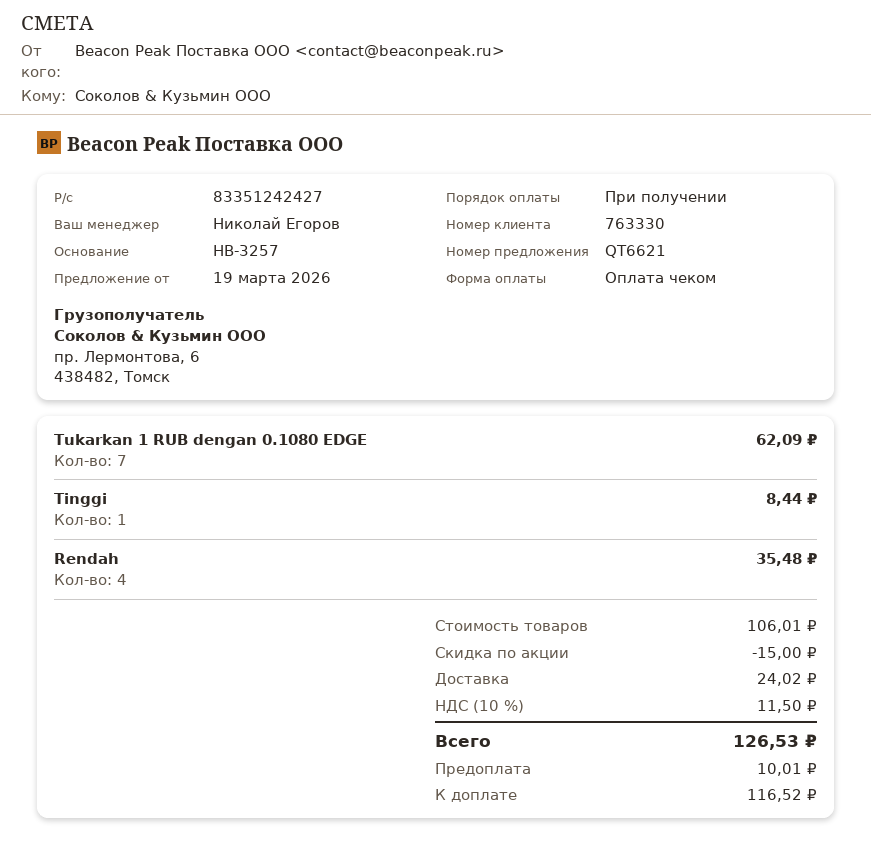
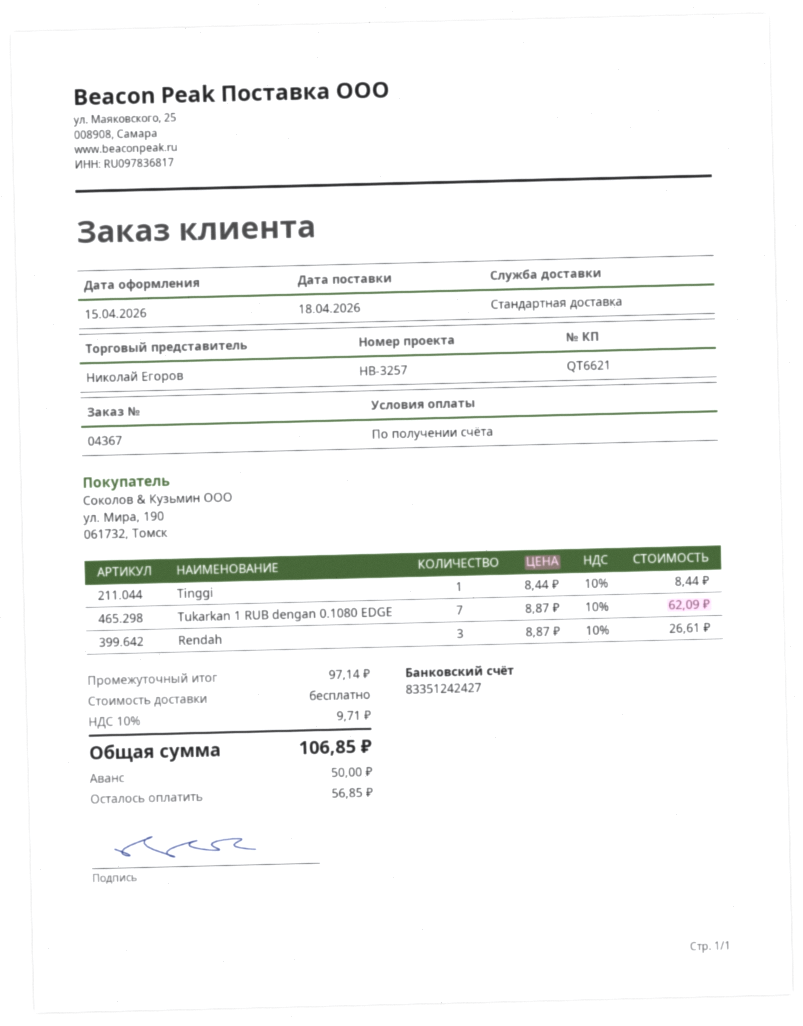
Rendah: 4 for 35.48 -> 3 for 26.61
subtotal: 106.01 -> 97.14
discount: 15.00 -> none
shipping: 24.02 -> 0.00
tax: 10% = 11.50 -> 10% = 9.71
total: 126.53 -> 106.85
deposit: 10.01 -> 50.00
balance: 116.52 -> 56.85

